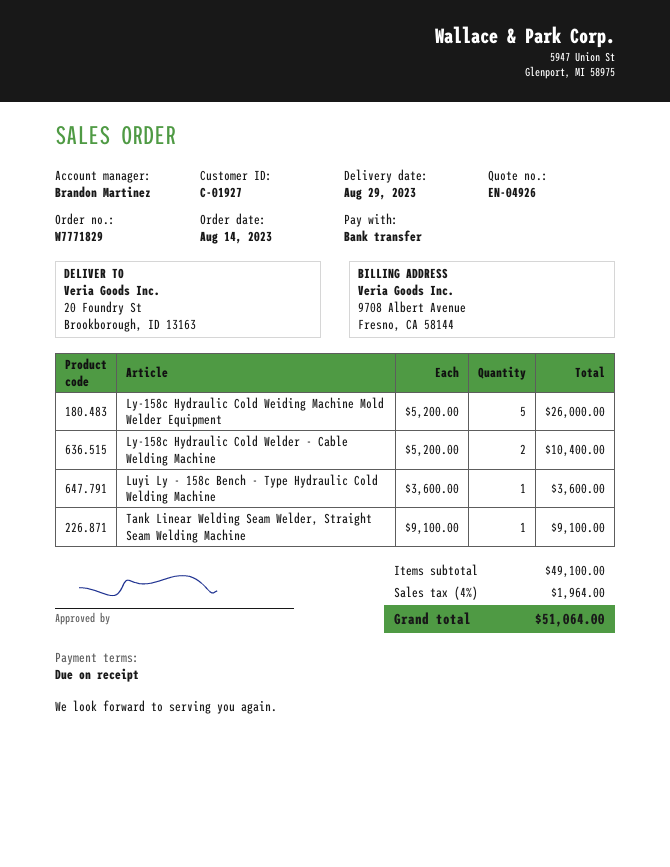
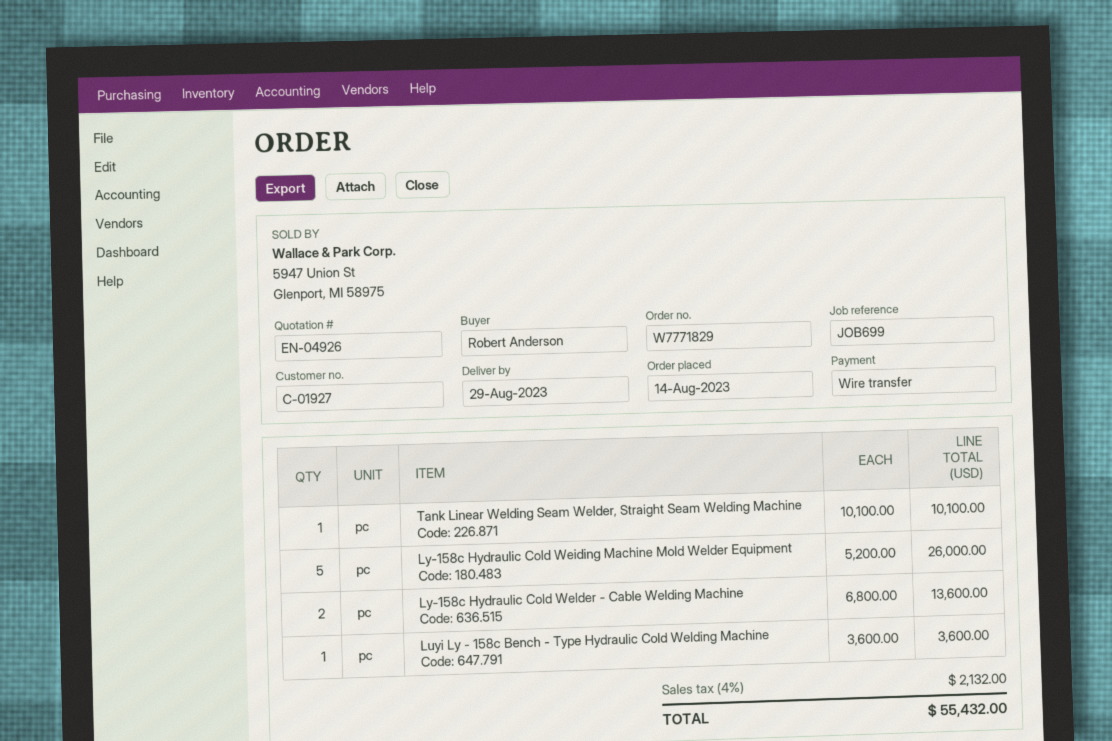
Ly-158c Hydraulic Cold Welder - Cable Welding Machine: 2 x 5200.00 = 10400.00 -> 2 x 6800.00 = 13600.00
Tank Linear Welding Seam Welder, Straight Seam Welding Machine: 1 x 9100.00 = 9100.00 -> 1 x 10100.00 = 10100.00
tax: 4% = 1964.00 -> 4% = 2132.00
total: 51064.00 -> 55432.00

